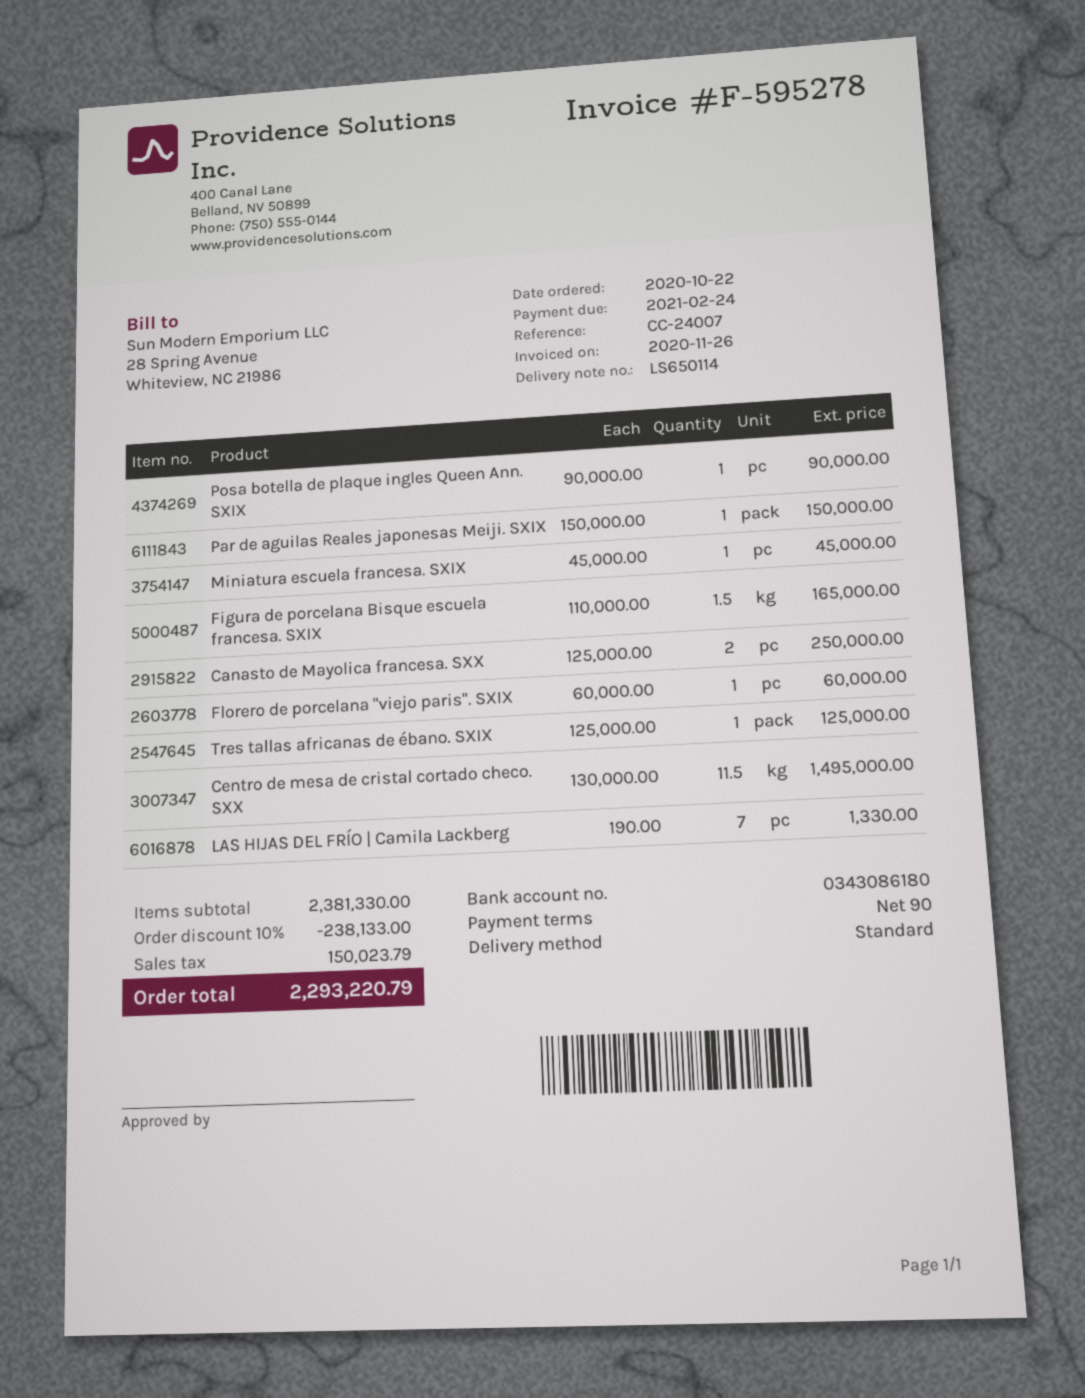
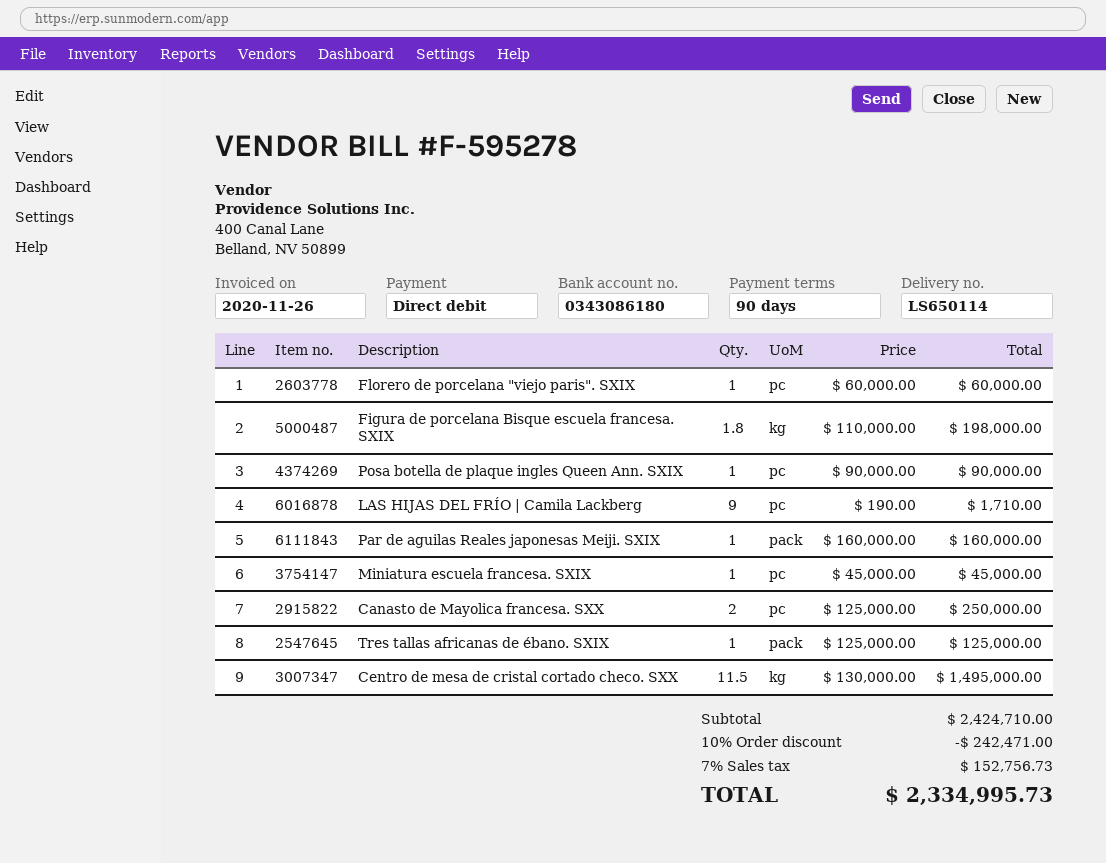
Par de aguilas Reales japonesas Meiji. SXIX: 1 x 150000.00 = 150000.00 -> 1 x 160000.00 = 160000.00
Figura de porcelana Bisque escuela francesa. SXIX: 1.5 x 110000.00 = 165000.00 -> 1.8 x 110000.00 = 198000.00
LAS HIJAS DEL FRÍO | Camila Lackberg: 7 x 190.00 = 1330.00 -> 9 x 190.00 = 1710.00
subtotal: 2381330.00 -> 2424710.00
discount: 10% = 238133.00 -> 10% = 242471.00
tax: 150023.79 -> 152756.73
total: 2293220.79 -> 2334995.73

